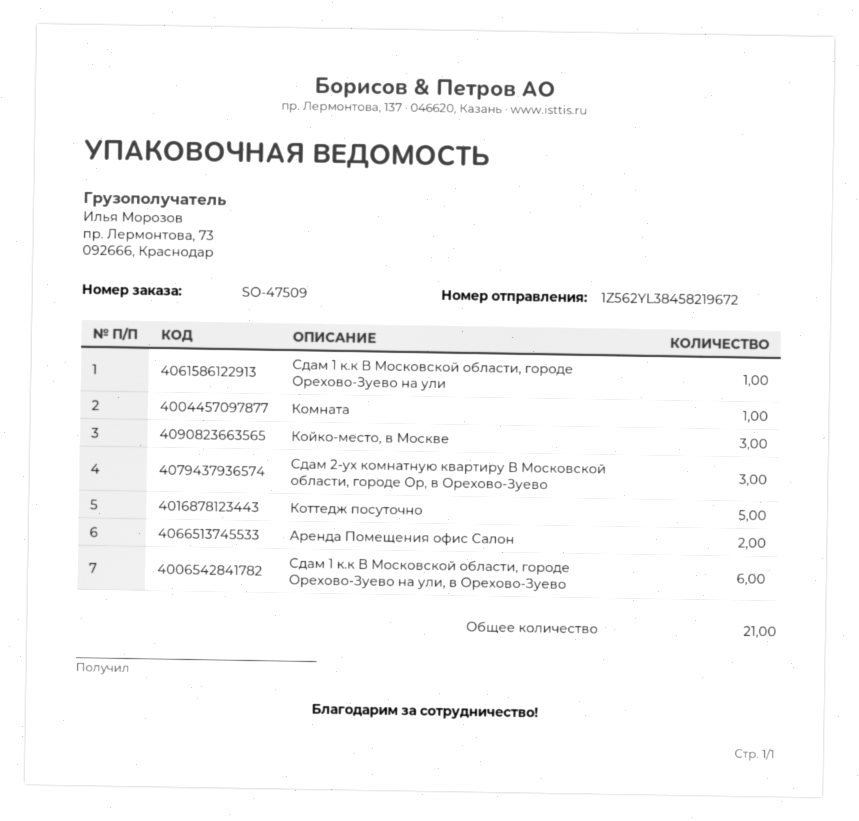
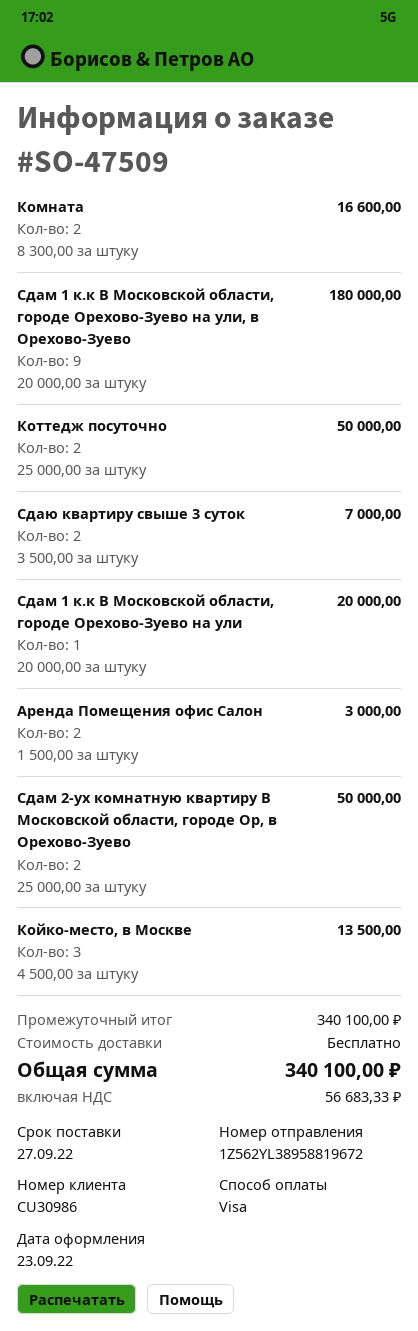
tracking number: 1Z562YL38458219672 -> 1Z562YL38958819672
Комната: 1 -> 2
Сдам 2-ух комнатную квартиру В Московской области, городе Ор, в Орехово-Зуево: 3 -> 2
Коттедж посуточно: 5 -> 2
Сдам 1 к.к В Московской области, городе Орехово-Зуево на ули, в Орехово-Зуево: 6 -> 9
Сдаю квартиру свыше 3 суток: none -> 2

